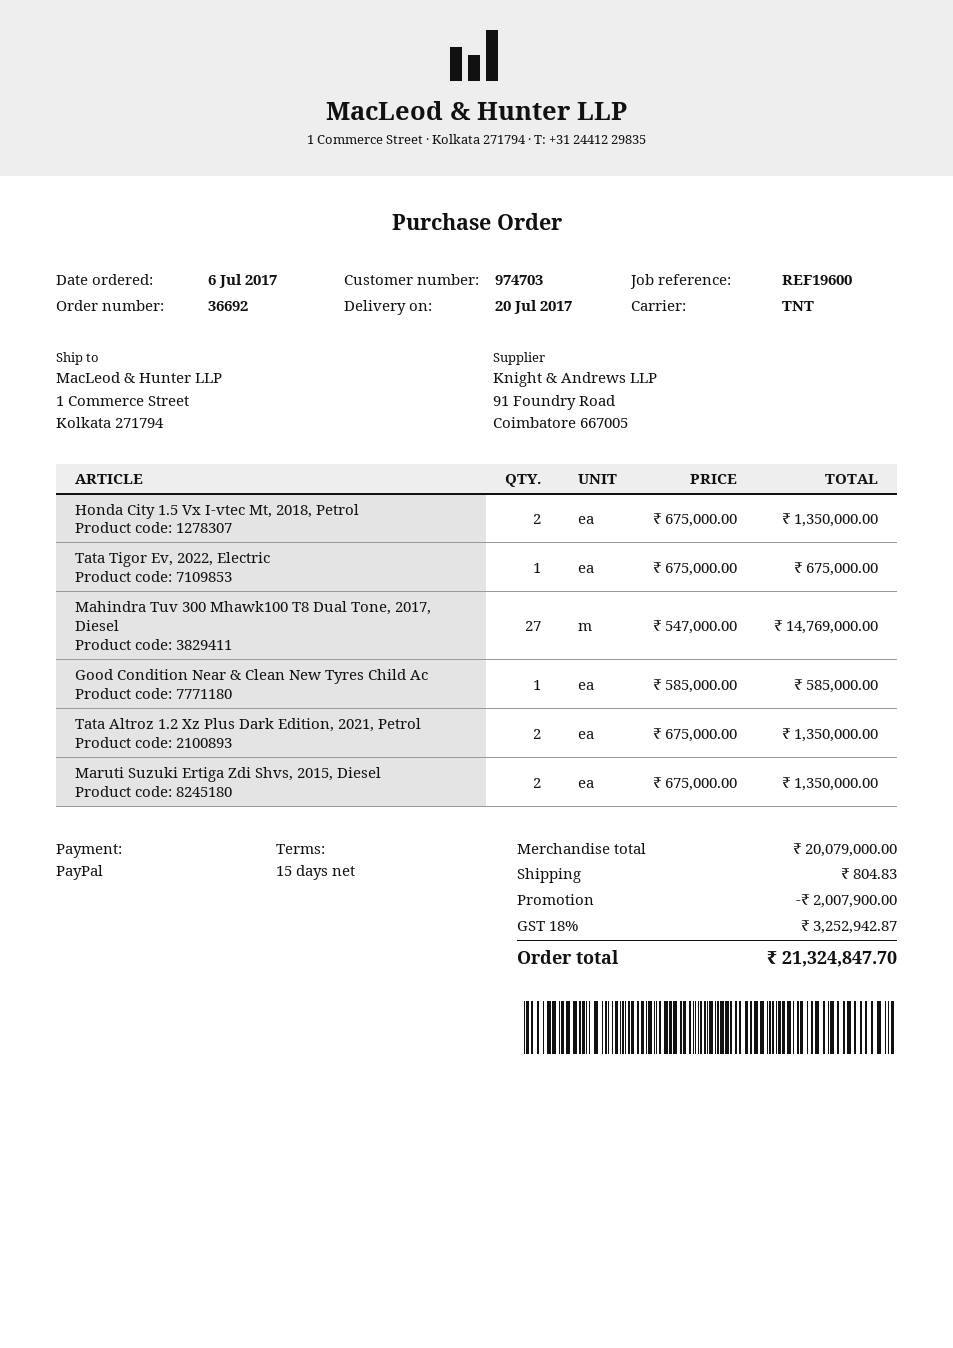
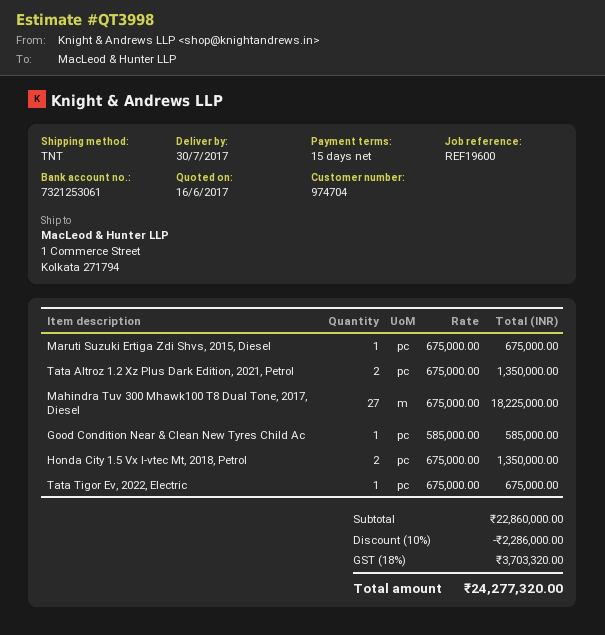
delivery date: 2017-07-20 -> 2017-07-30
customer number: 974703 -> 974704
Mahindra Tuv 300 Mhawk100 T8 Dual Tone, 2017, Diesel: 27 x 547000.00 = 14769000.00 -> 27 x 675000.00 = 18225000.00
Maruti Suzuki Ertiga Zdi Shvs, 2015, Diesel: 2 x 675000.00 = 1350000.00 -> 1 x 675000.00 = 675000.00
subtotal: 20079000.00 -> 22860000.00
discount: 2007900.00 -> 2286000.00
shipping: 804.83 -> none
tax: 18% = 3252942.87 -> 18% = 3703320.00
total: 21324847.70 -> 24277320.00

